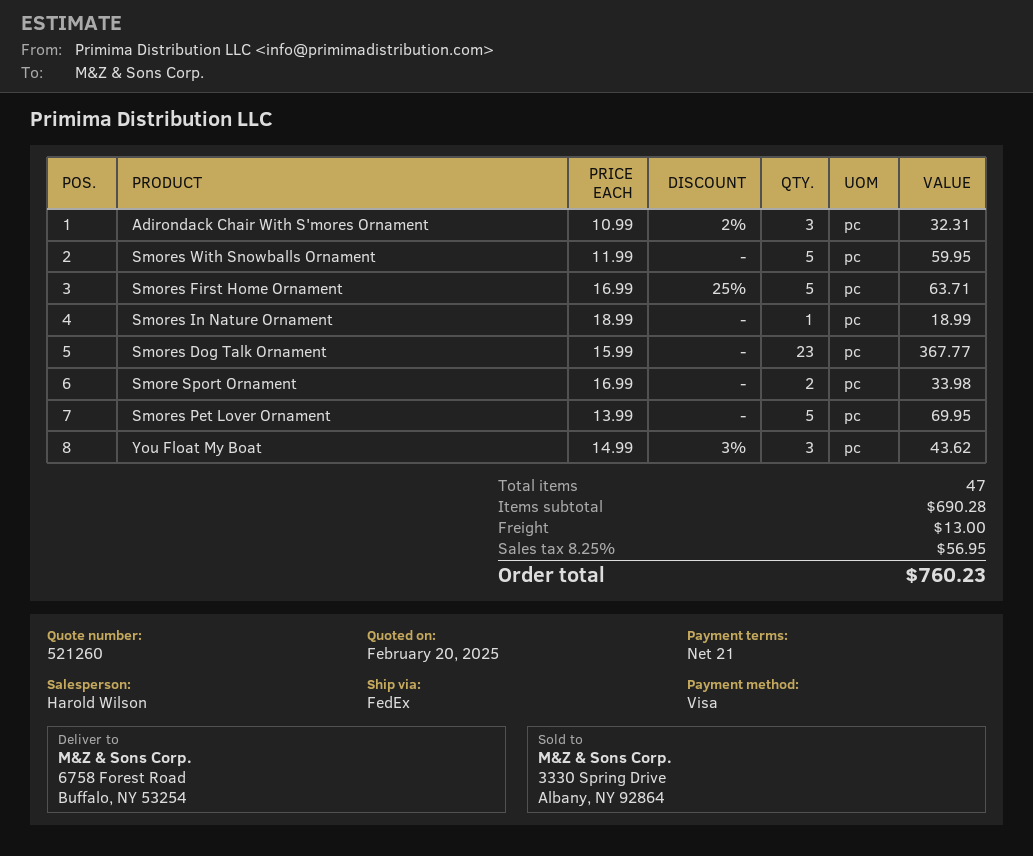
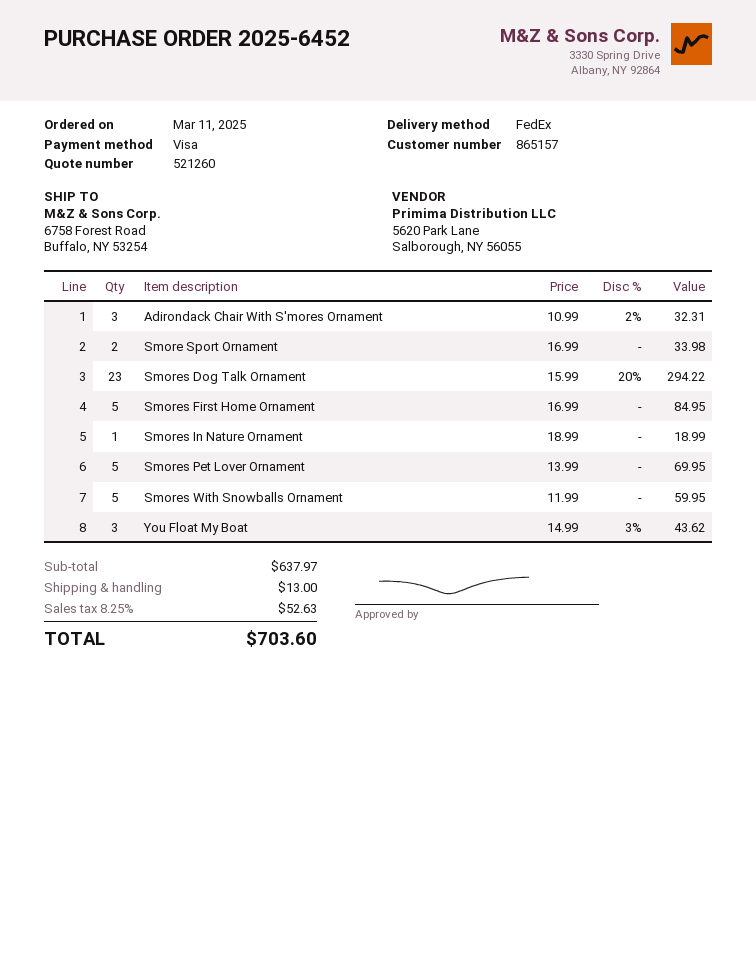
Smores First Home Ornament: 5 x 16.99 - 25% = 63.71 -> 5 x 16.99 = 84.95
Smores Dog Talk Ornament: 23 x 15.99 = 367.77 -> 23 x 15.99 - 20% = 294.22
subtotal: 690.28 -> 637.97
tax: 8.25% = 56.95 -> 8.25% = 52.63
total: 760.23 -> 703.60

